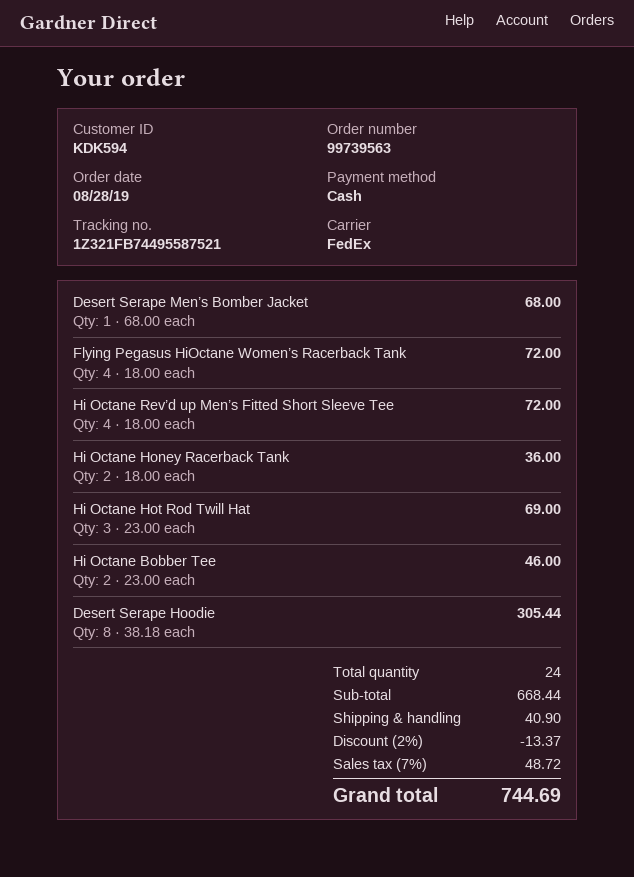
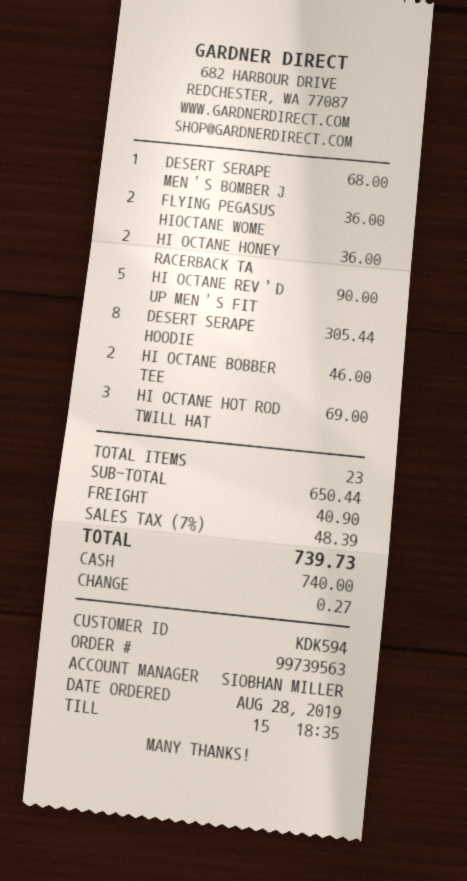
Flying Pegasus HiOctane Women’s Racerback Tank: 4 for 72.00 -> 2 for 36.00
Hi Octane Rev’d up Men’s Fitted Short Sleeve Tee: 4 for 72.00 -> 5 for 90.00
total quantity: 24 -> 23
subtotal: 668.44 -> 650.44
discount: 2% = 13.37 -> none
tax: 7% = 48.72 -> 7% = 48.39
total: 744.69 -> 739.73

